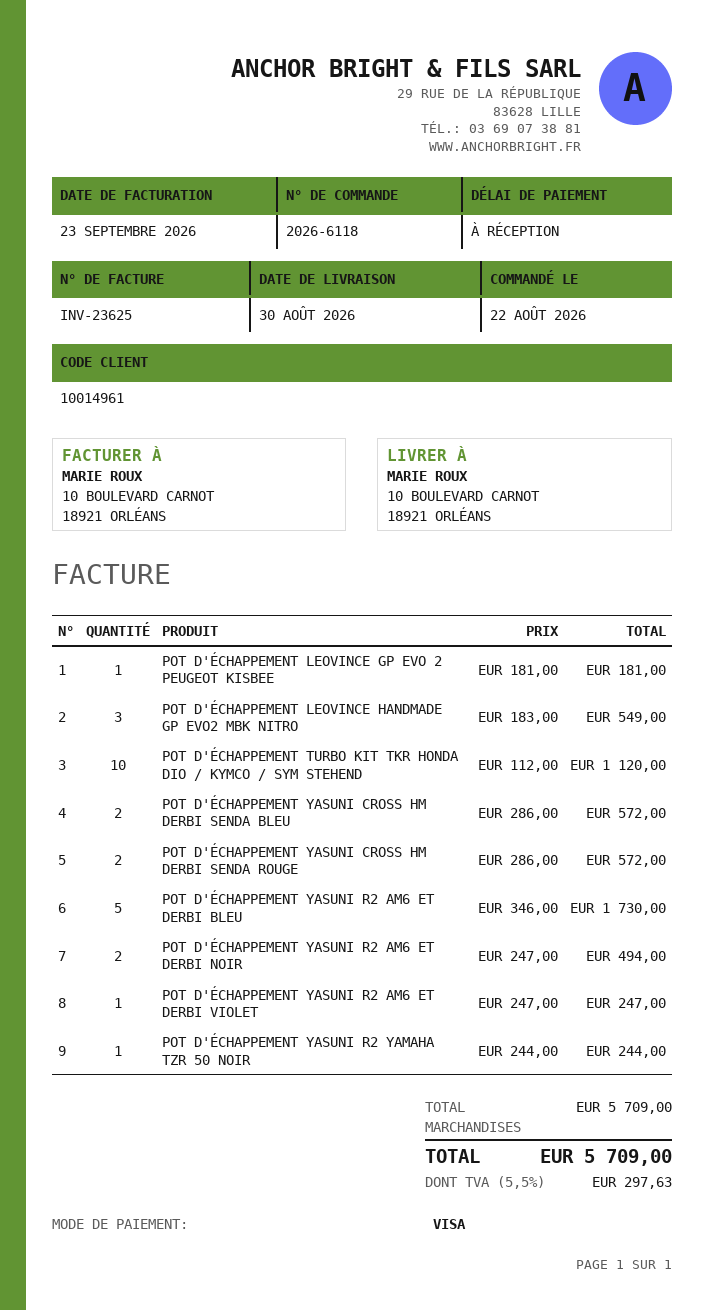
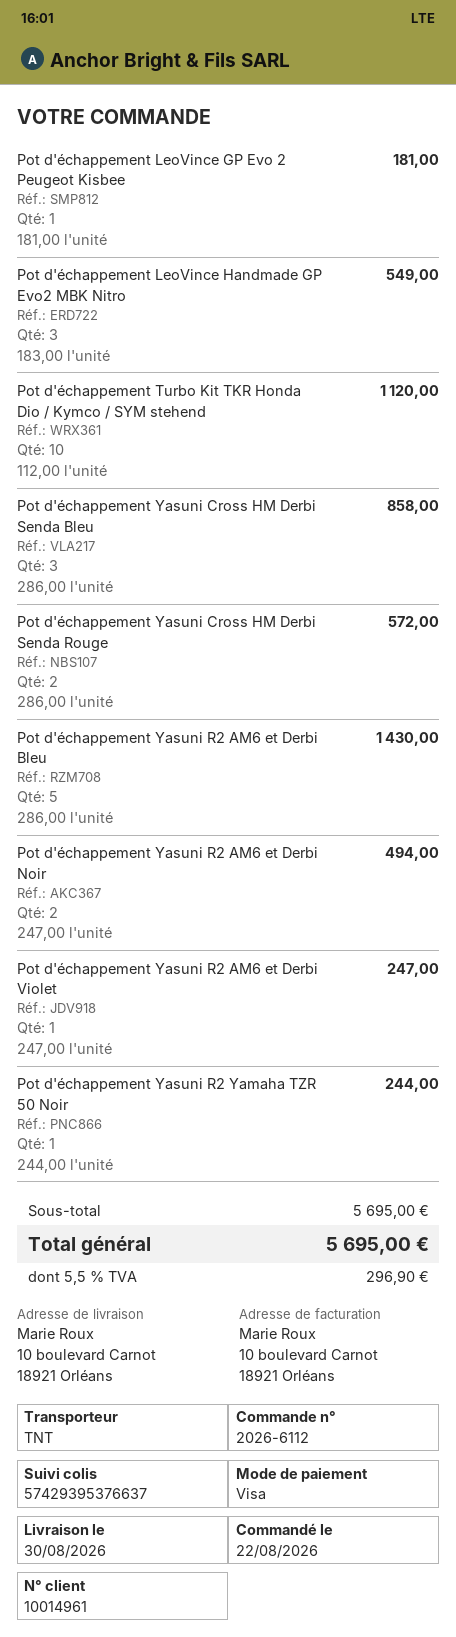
order number: 2026-6118 -> 2026-6112
POT D'ÉCHAPPEMENT YASUNI CROSS HM DERBI SENDA BLEU: 2 x 286.00 = 572.00 -> 3 x 286.00 = 858.00
POT D'ÉCHAPPEMENT YASUNI R2 AM6 ET DERBI BLEU: 5 x 346.00 = 1730.00 -> 5 x 286.00 = 1430.00
subtotal: 5709.00 -> 5695.00
tax: 5.5% = 297.63 -> 5.5% = 296.90
total: 5709.00 -> 5695.00

